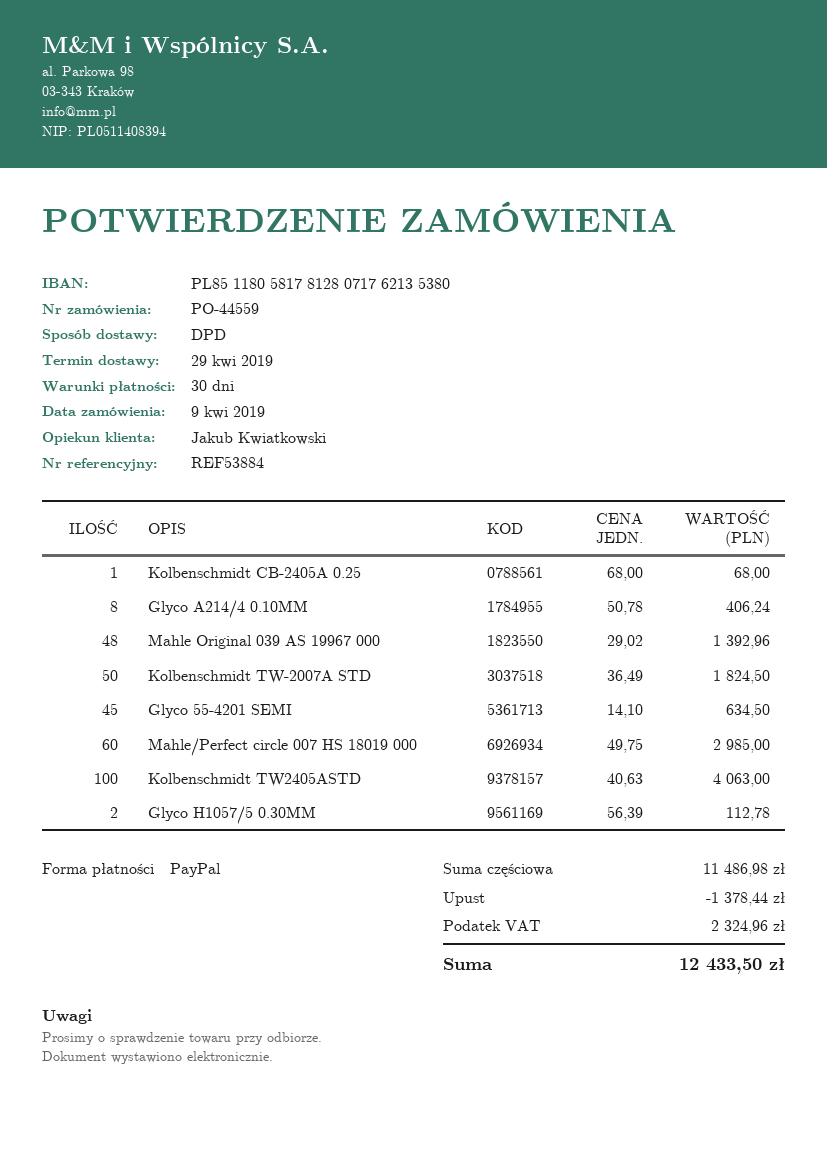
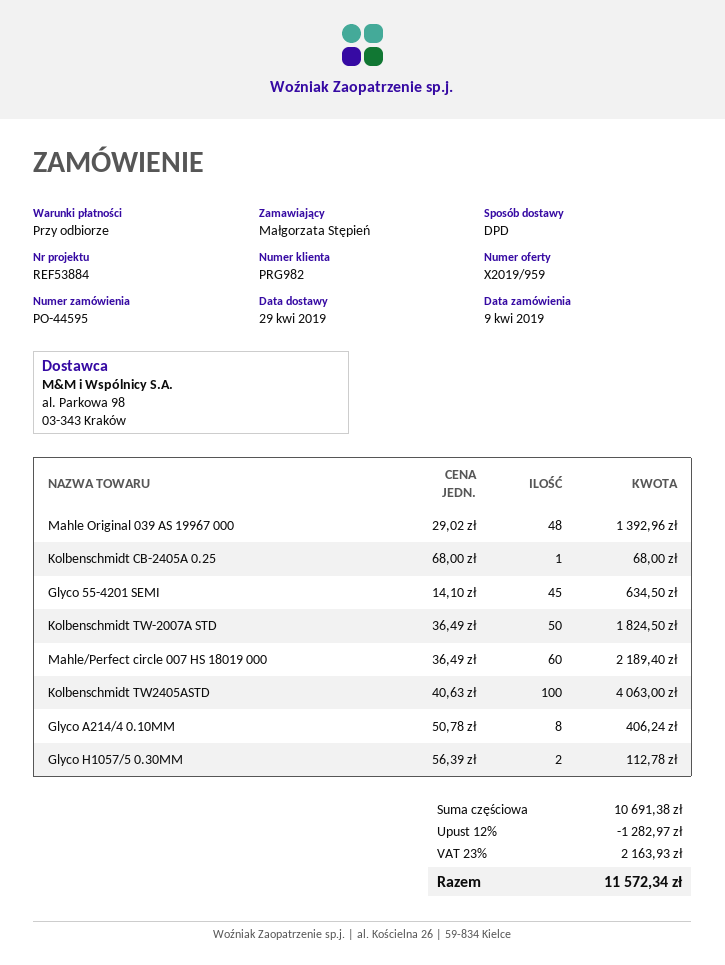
order number: PO-44559 -> PO-44595
payment terms: 30 days -> on receipt
Mahle/Perfect circle 007 HS 18019 000: 60 x 49.75 = 2985.00 -> 60 x 36.49 = 2189.40
subtotal: 11486.98 -> 10691.38
discount: 1378.44 -> 1282.97
tax: 2324.96 -> 2163.93
total: 12433.50 -> 11572.34

